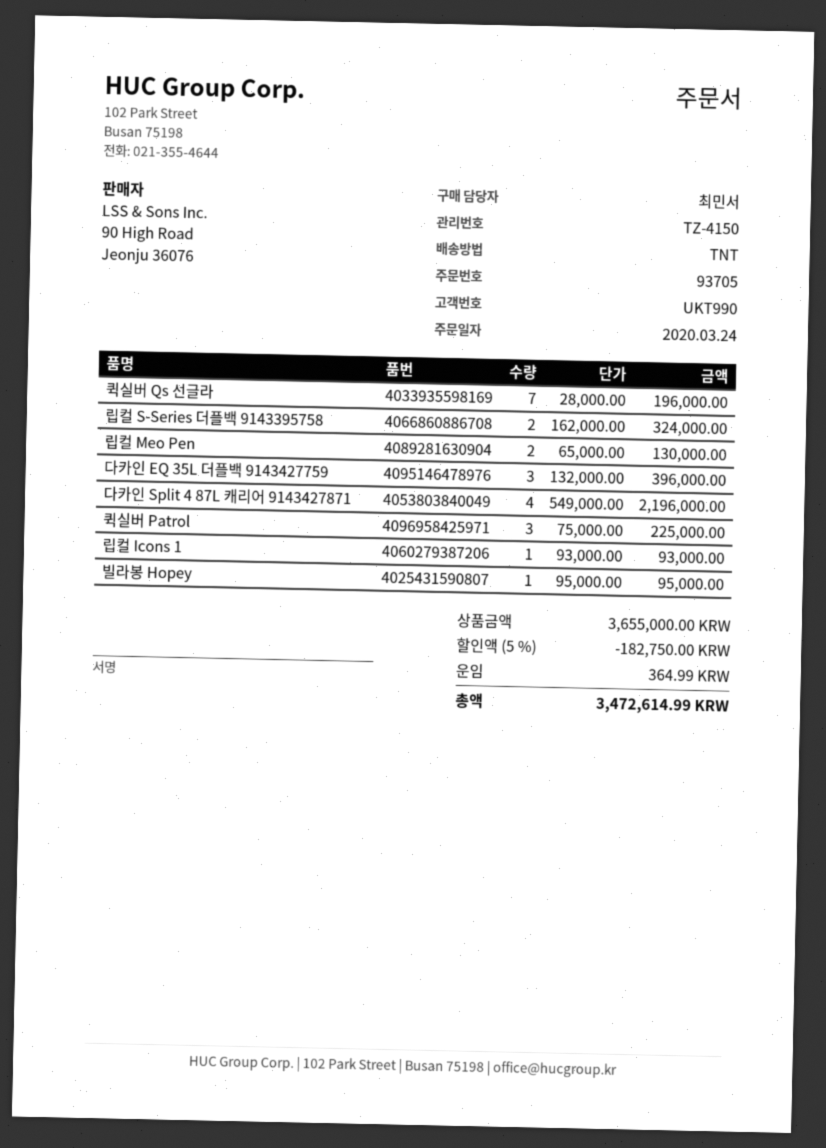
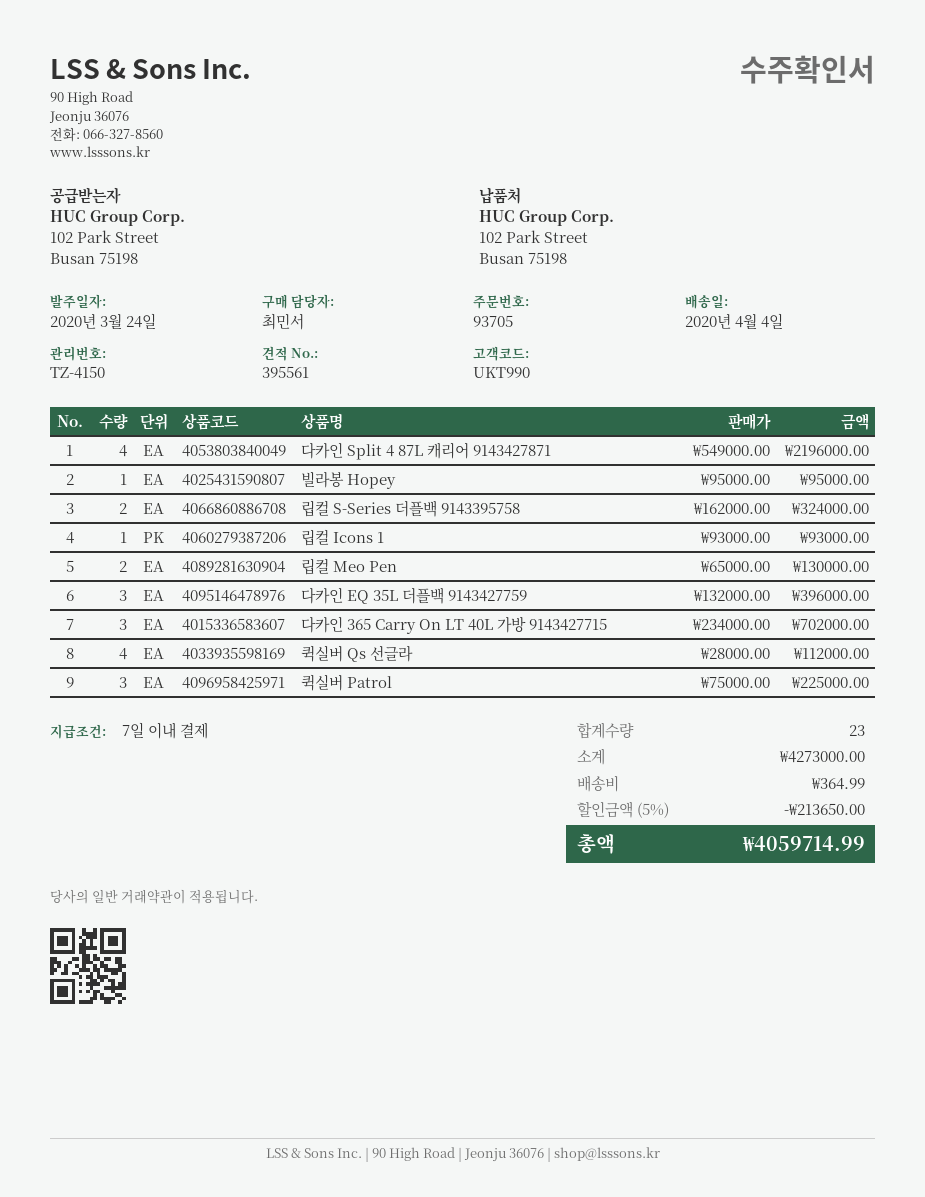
퀵실버 Qs 선글라: 7 x 28000.00 = 196000.00 -> 4 x 28000.00 = 112000.00
다카인 365 Carry On LT 40L 가방 9143427715: none -> 3 x 234000.00 = 702000.00
subtotal: 3655000.00 -> 4273000.00
discount: 5% = 182750.00 -> 5% = 213650.00
total: 3472614.99 -> 4059714.99

